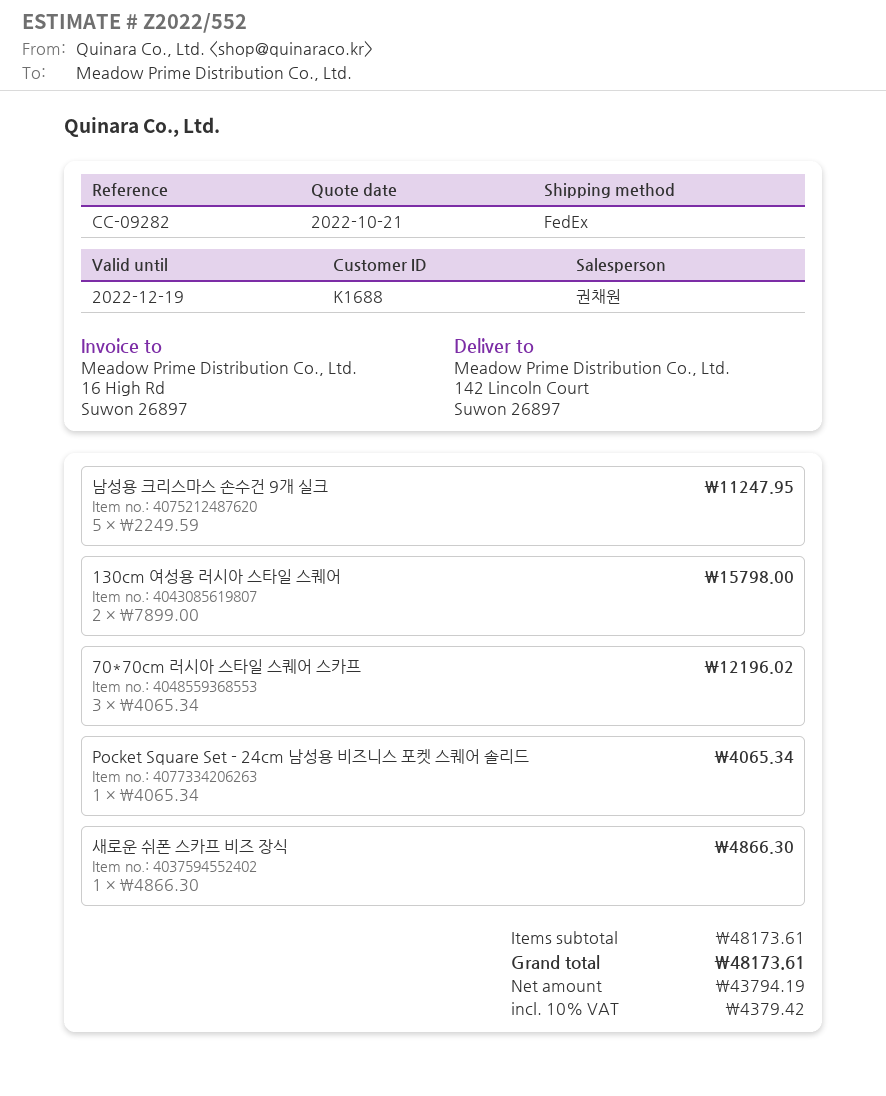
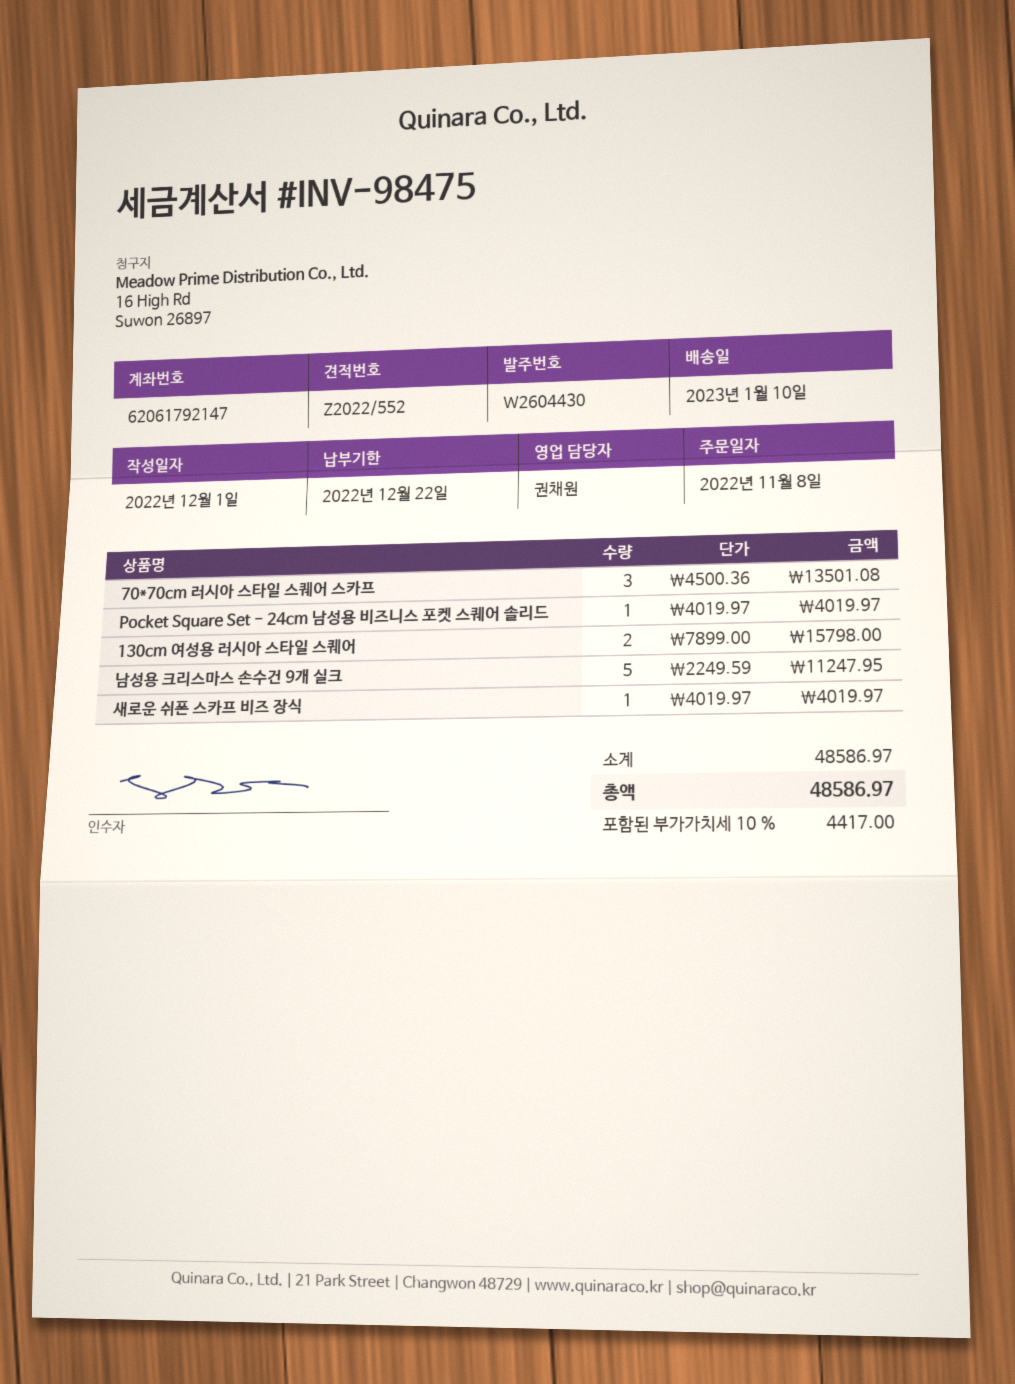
70*70cm 러시아 스타일 스퀘어 스카프: 3 x 4065.34 = 12196.02 -> 3 x 4500.36 = 13501.08
Pocket Square Set - 24cm 남성용 비즈니스 포켓 스퀘어 솔리드: 1 x 4065.34 = 4065.34 -> 1 x 4019.97 = 4019.97
새로운 쉬폰 스카프 비즈 장식: 1 x 4866.30 = 4866.30 -> 1 x 4019.97 = 4019.97
subtotal: 48173.61 -> 48586.97
tax: 10% = 4379.42 -> 10% = 4417.00
total: 48173.61 -> 48586.97

